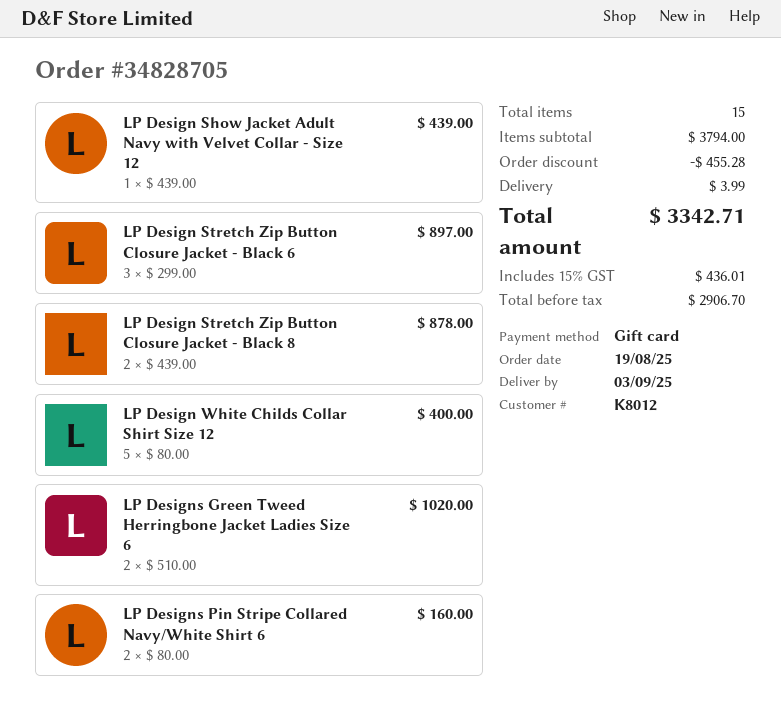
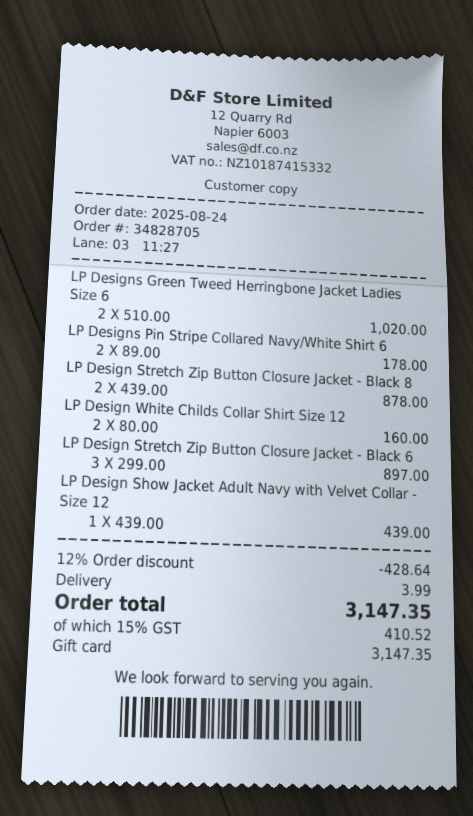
order date: 2025-08-19 -> 2025-08-24
LP Design White Childs Collar Shirt Size 12: 5 x 80.00 = 400.00 -> 2 x 80.00 = 160.00
LP Designs Pin Stripe Collared Navy/White Shirt 6: 2 x 80.00 = 160.00 -> 2 x 89.00 = 178.00
discount: 455.28 -> 428.64
tax: 15% = 436.01 -> 15% = 410.52
total: 3342.71 -> 3147.35

